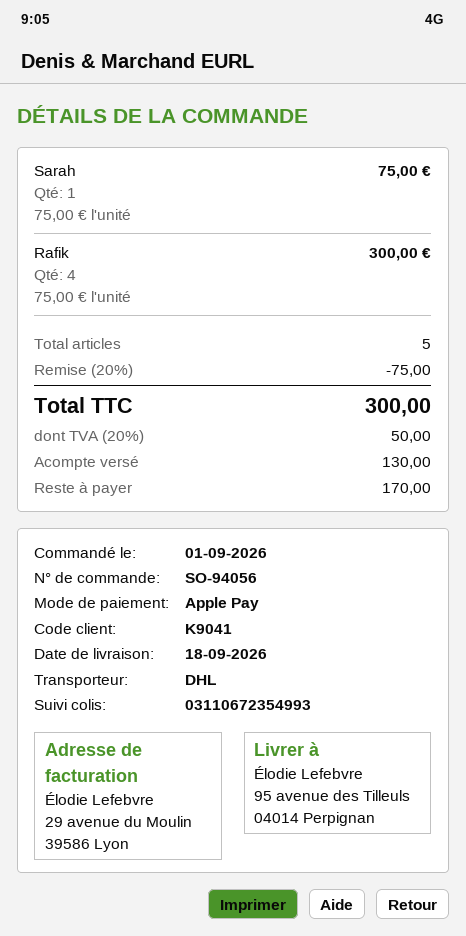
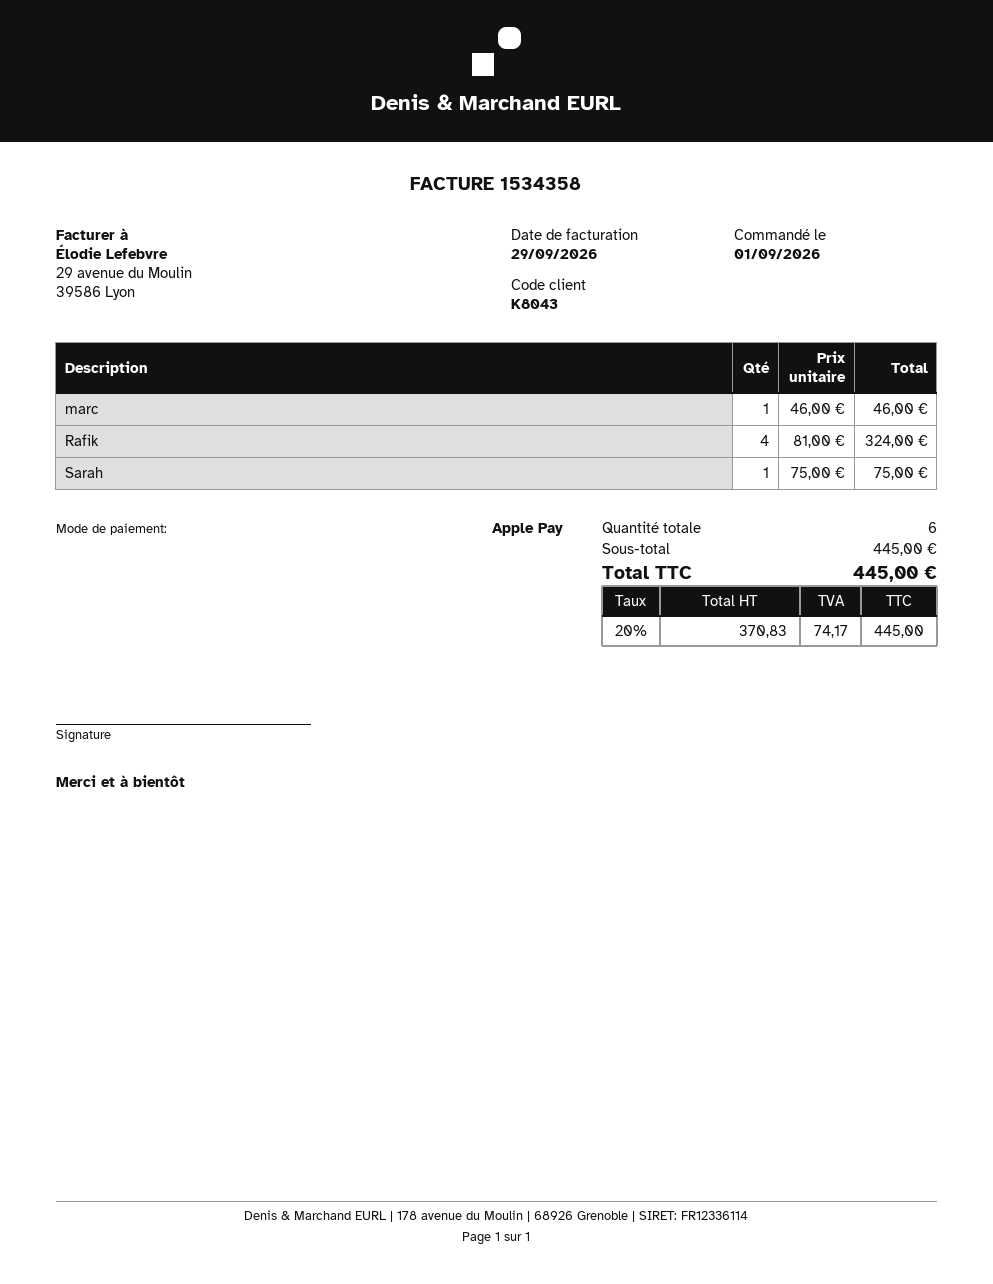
customer number: K9041 -> K8043
Rafik: 4 x 75.00 = 300.00 -> 4 x 81.00 = 324.00
marc: none -> 1 x 46.00 = 46.00
total quantity: 5 -> 6
discount: 20% = 75.00 -> none
tax: 20% = 50.00 -> 20% = 74.17
total: 300.00 -> 445.00

